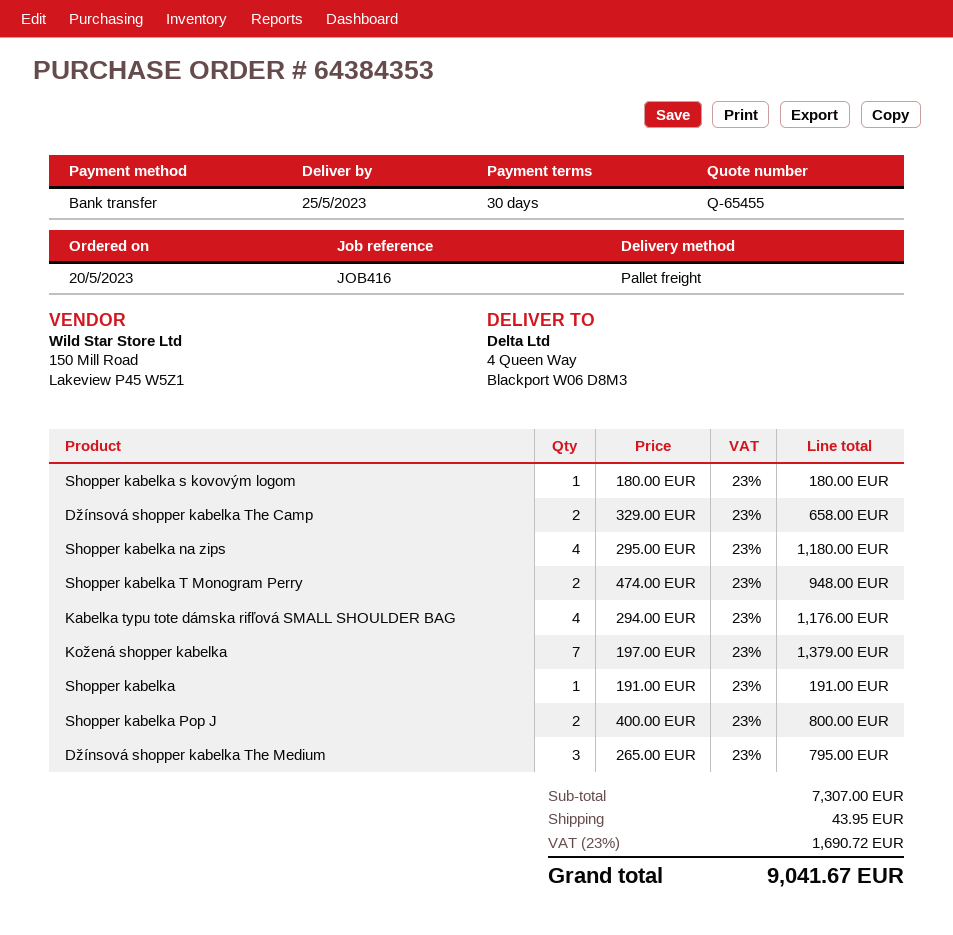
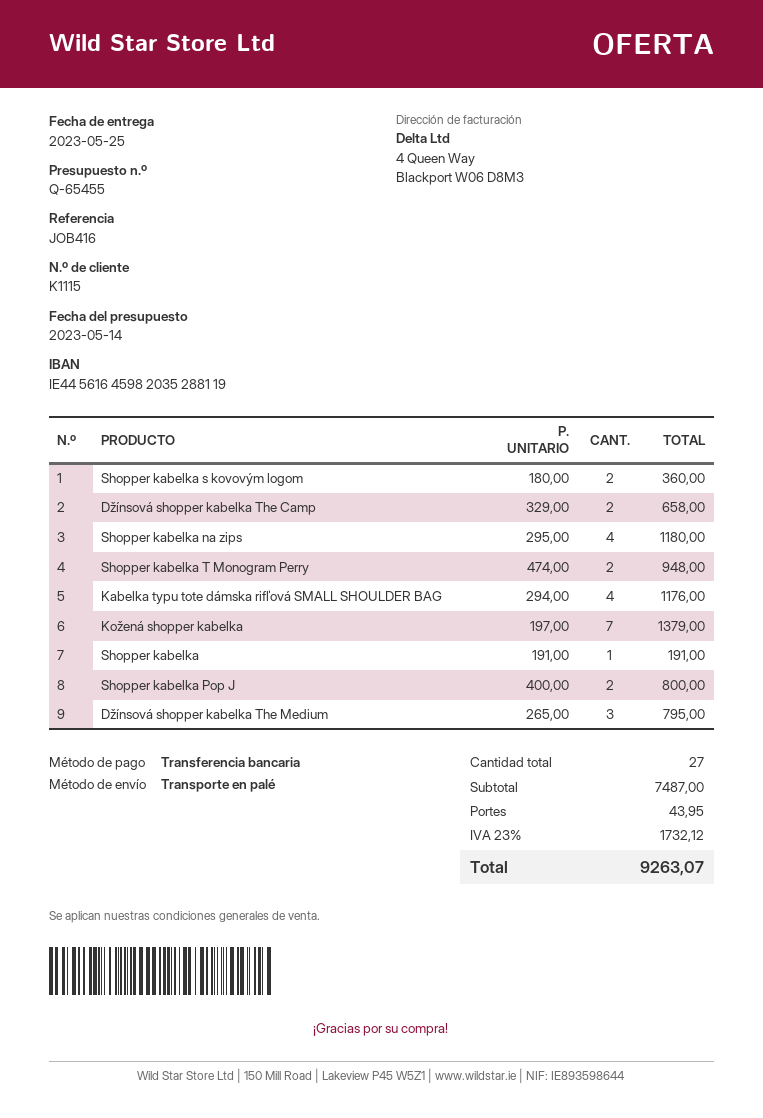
Shopper kabelka s kovovým logom: 1 x 180.00 = 180.00 -> 2 x 180.00 = 360.00
subtotal: 7307.00 -> 7487.00
tax: 23% = 1690.72 -> 23% = 1732.12
total: 9041.67 -> 9263.07

